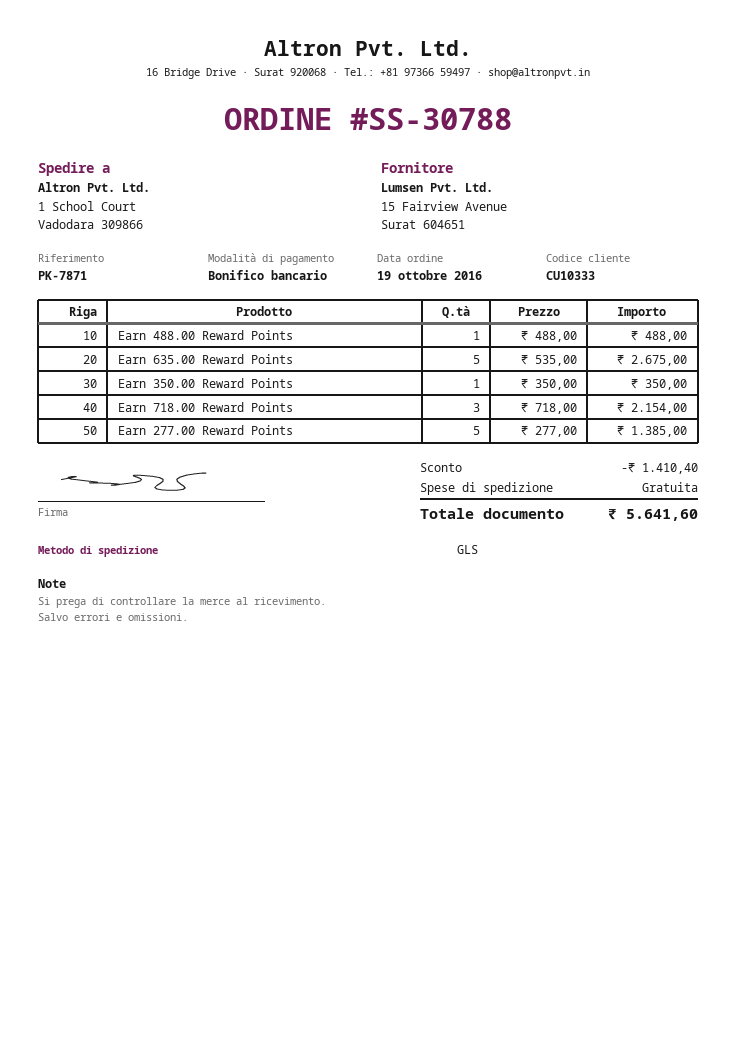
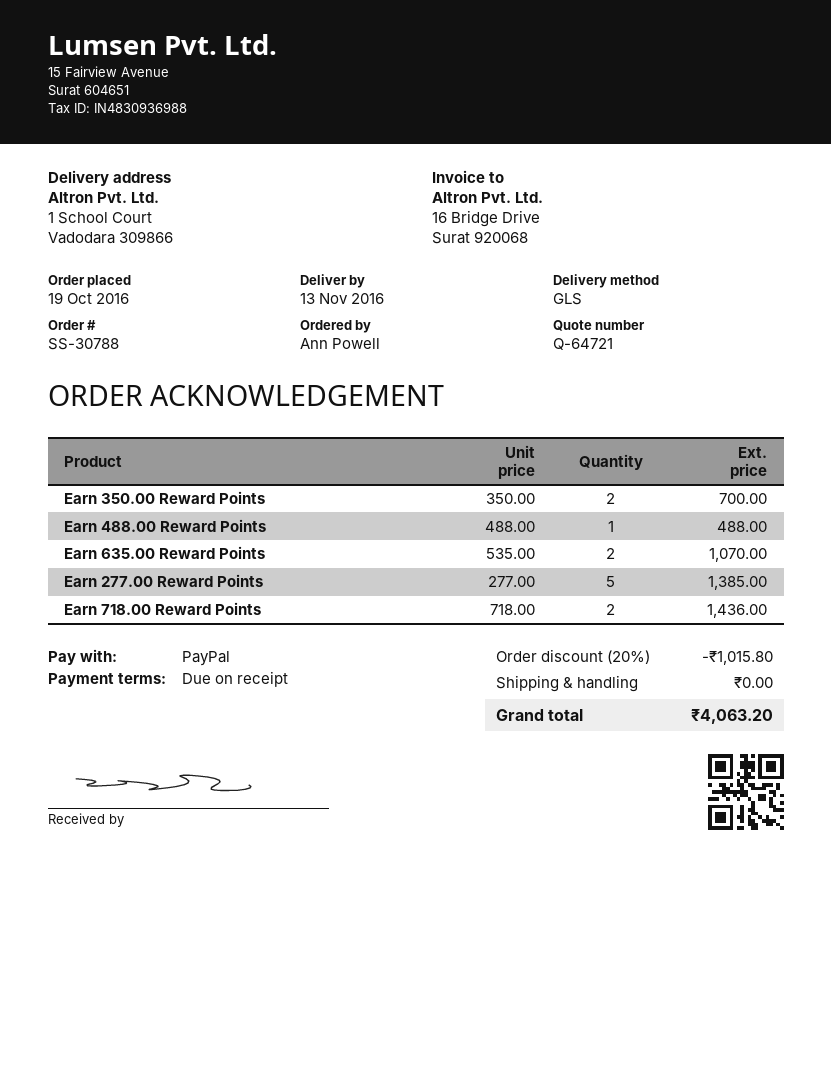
payment method: bank transfer -> PayPal
Earn 635.00 Reward Points: 5 x 535.00 = 2675.00 -> 2 x 535.00 = 1070.00
Earn 350.00 Reward Points: 1 x 350.00 = 350.00 -> 2 x 350.00 = 700.00
Earn 718.00 Reward Points: 3 x 718.00 = 2154.00 -> 2 x 718.00 = 1436.00
discount: 1410.40 -> 1015.80
total: 5641.60 -> 4063.20

